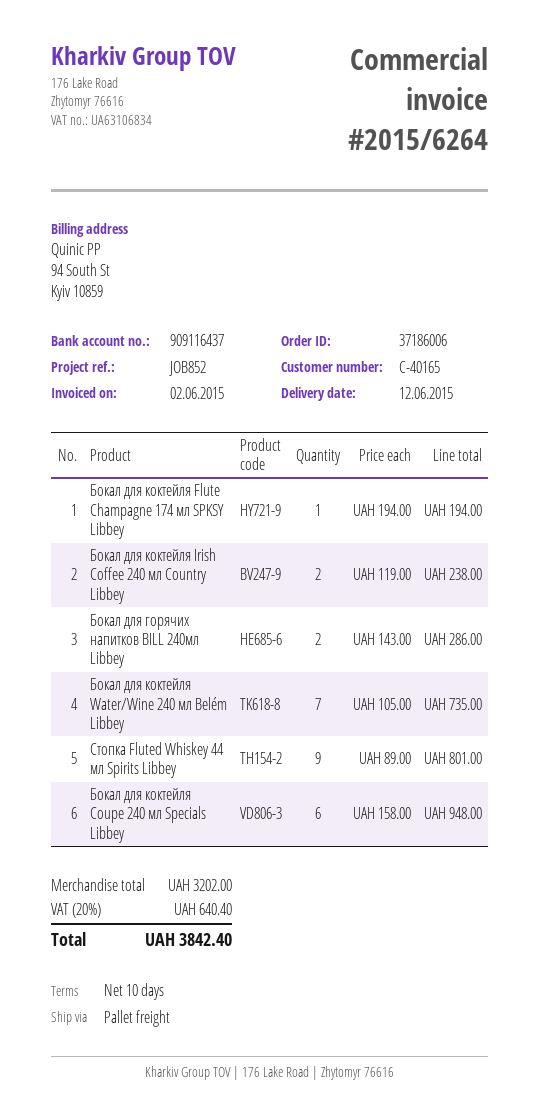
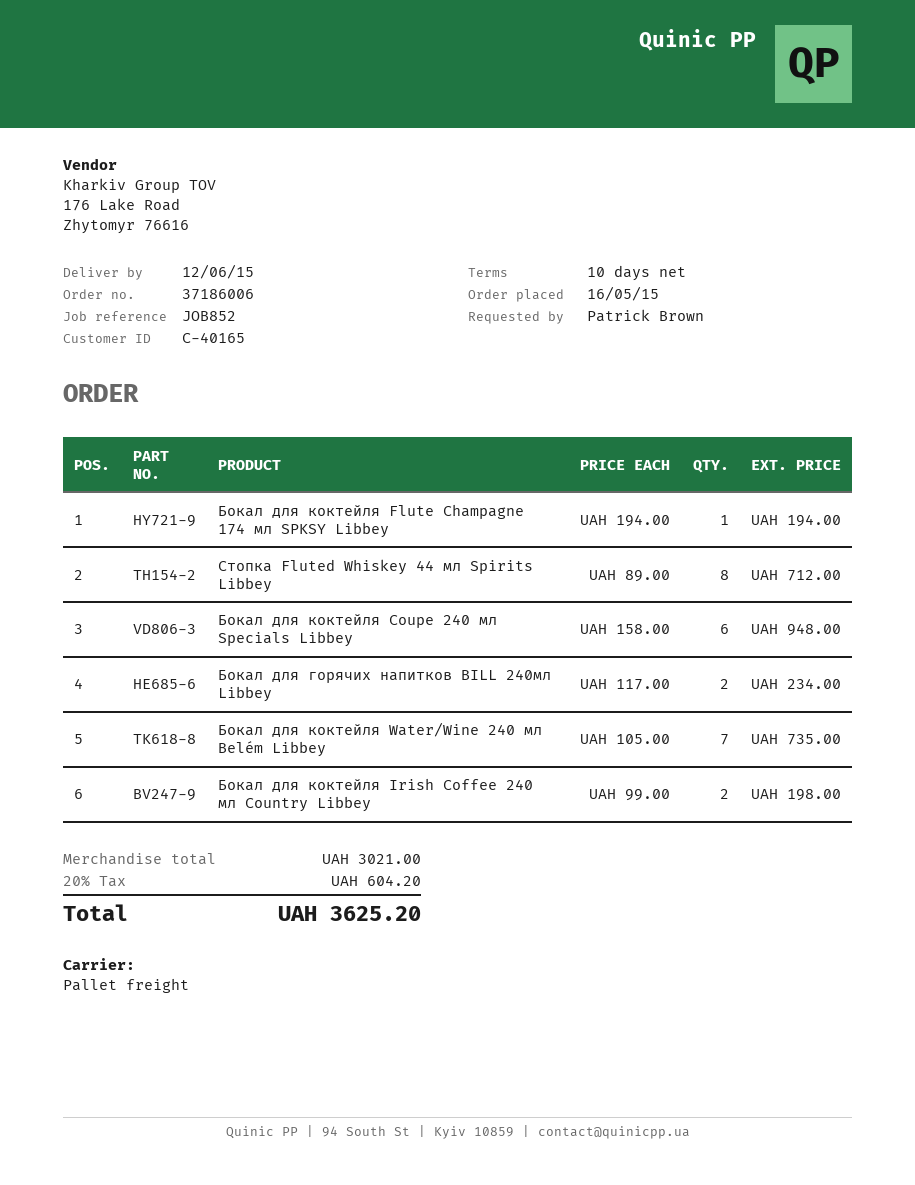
Бокал для коктейля Irish Coffee 240 мл Country Libbey: 2 x 119.00 = 238.00 -> 2 x 99.00 = 198.00
Бокал для горячих напитков BILL 240мл Libbey: 2 x 143.00 = 286.00 -> 2 x 117.00 = 234.00
Стопка Fluted Whiskey 44 мл Spirits Libbey: 9 x 89.00 = 801.00 -> 8 x 89.00 = 712.00
subtotal: 3202.00 -> 3021.00
tax: 20% = 640.40 -> 20% = 604.20
total: 3842.40 -> 3625.20

